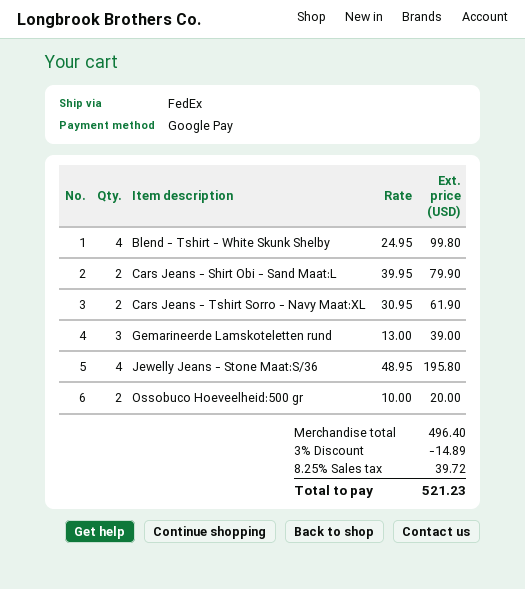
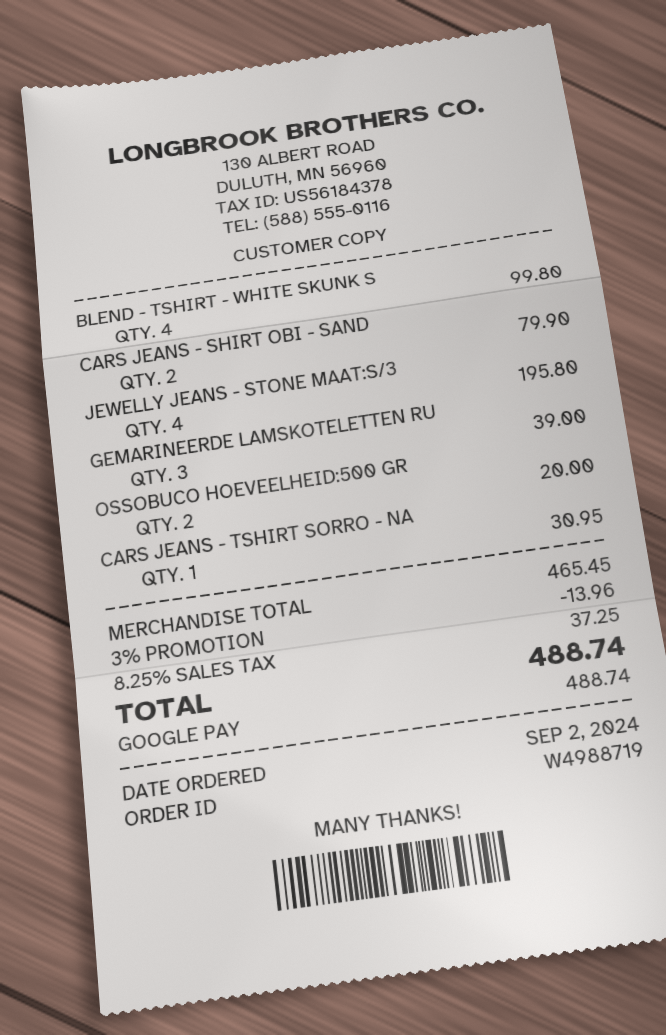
Cars Jeans - Tshirt Sorro - Navy Maat:XL: 2 for 61.90 -> 1 for 30.95
subtotal: 496.40 -> 465.45
discount: 3% = 14.89 -> 3% = 13.96
tax: 8.25% = 39.72 -> 8.25% = 37.25
total: 521.23 -> 488.74

